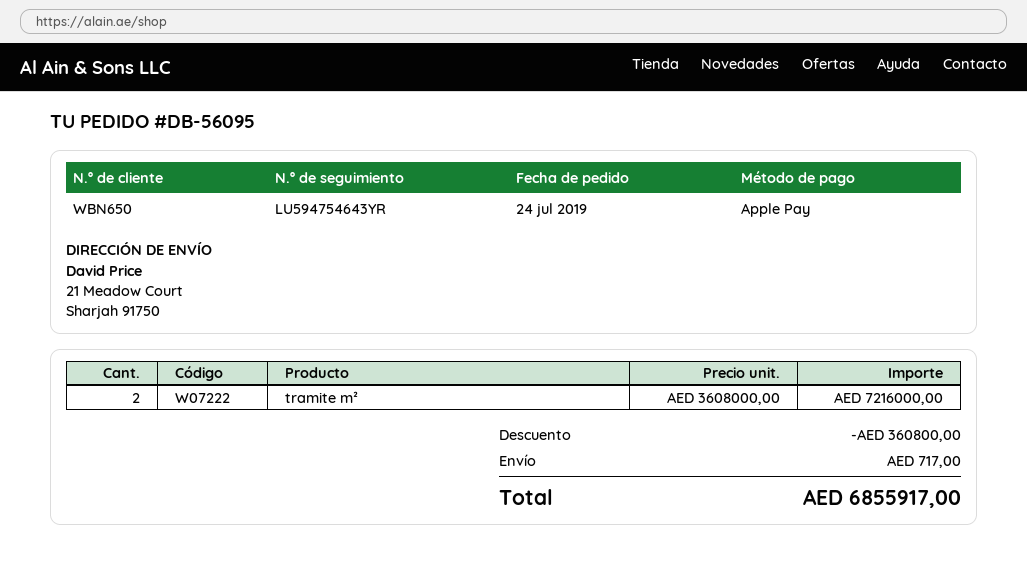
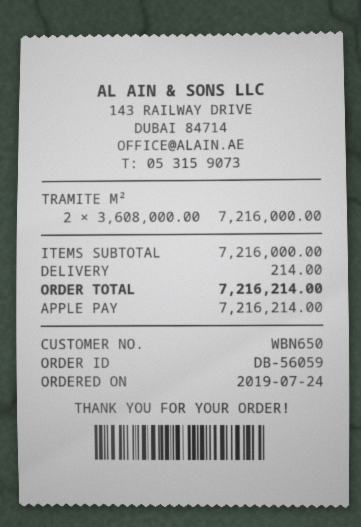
order number: DB-56095 -> DB-56059
discount: 360800.00 -> none
shipping: 717.00 -> 214.00
total: 6855917.00 -> 7216214.00

